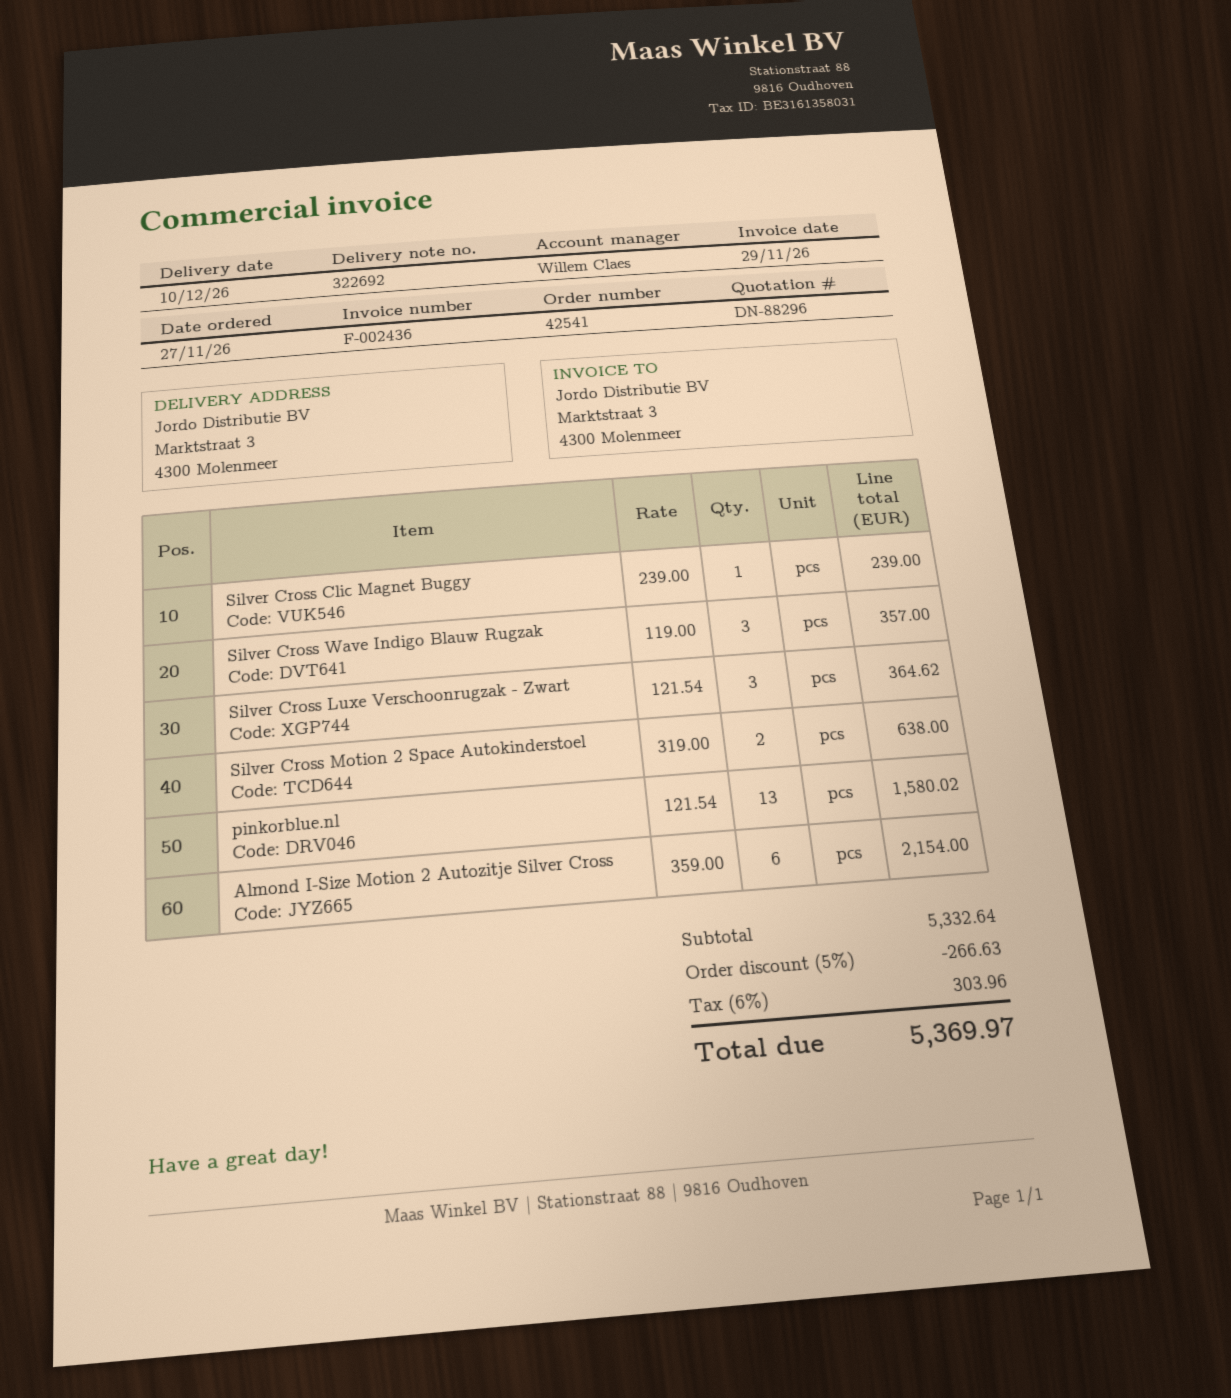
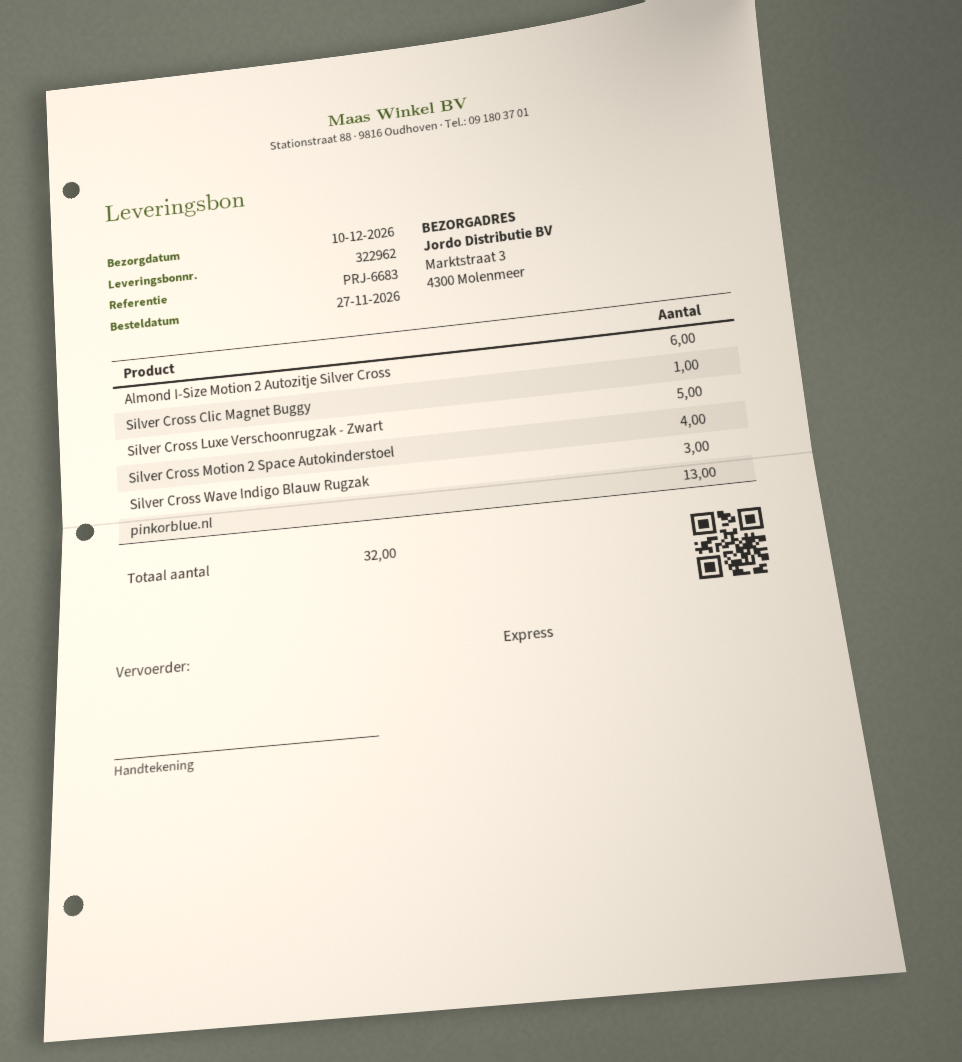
delivery note number: 322692 -> 322962
Silver Cross Luxe Verschoonrugzak - Zwart: 3 -> 5
Silver Cross Motion 2 Space Autokinderstoel: 2 -> 4

